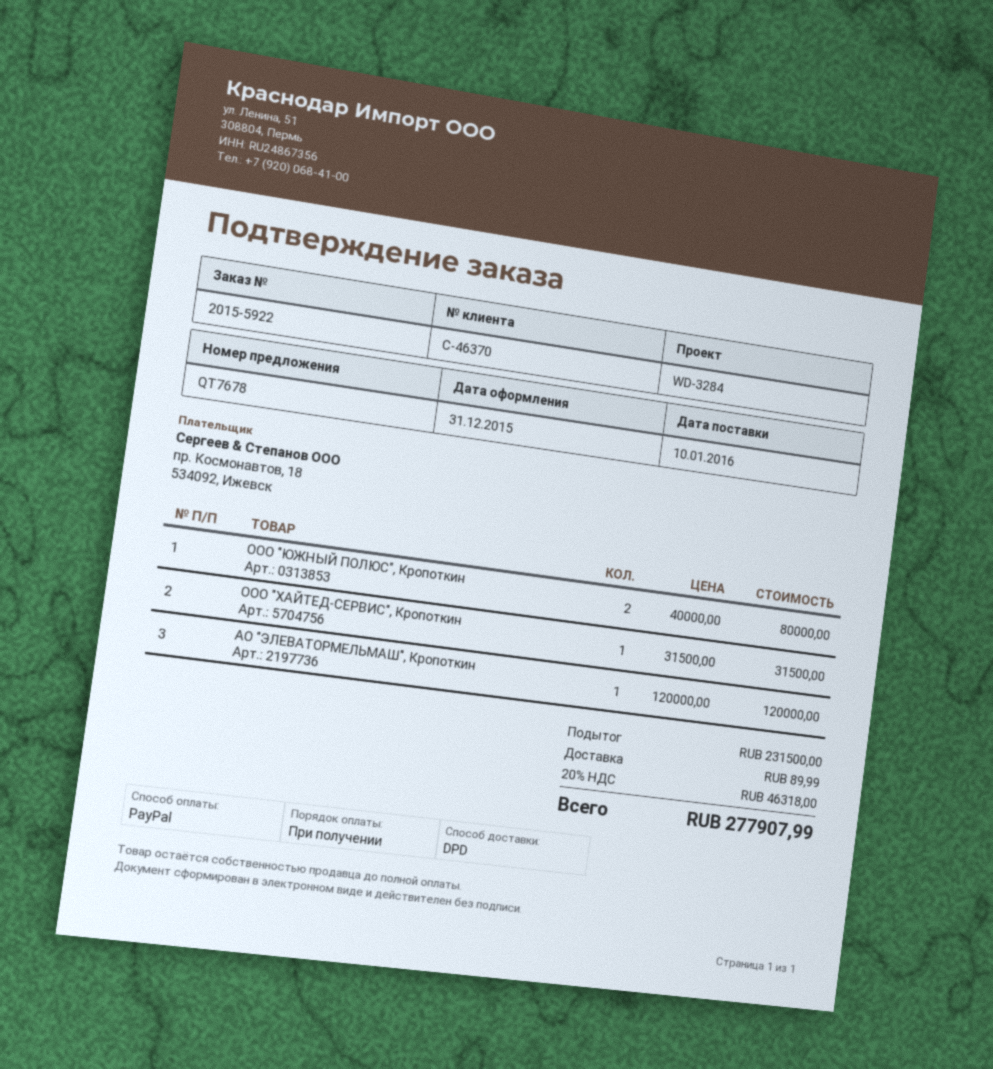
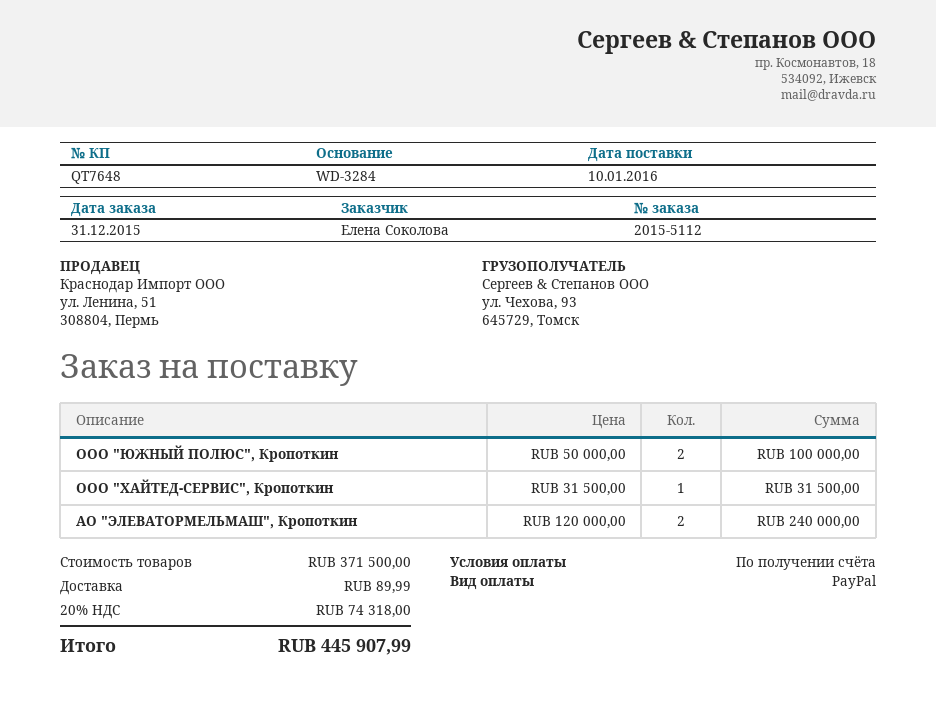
quote number: QT7678 -> QT7648
order number: 2015-5922 -> 2015-5112
ООО "ЮЖНЫЙ ПОЛЮС", Кропоткин: 2 x 40000.00 = 80000.00 -> 2 x 50000.00 = 100000.00
АО "ЭЛЕВАТОРМЕЛЬМАШ", Кропоткин: 1 x 120000.00 = 120000.00 -> 2 x 120000.00 = 240000.00
subtotal: 231500.00 -> 371500.00
tax: 20% = 46318.00 -> 20% = 74318.00
total: 277907.99 -> 445907.99

